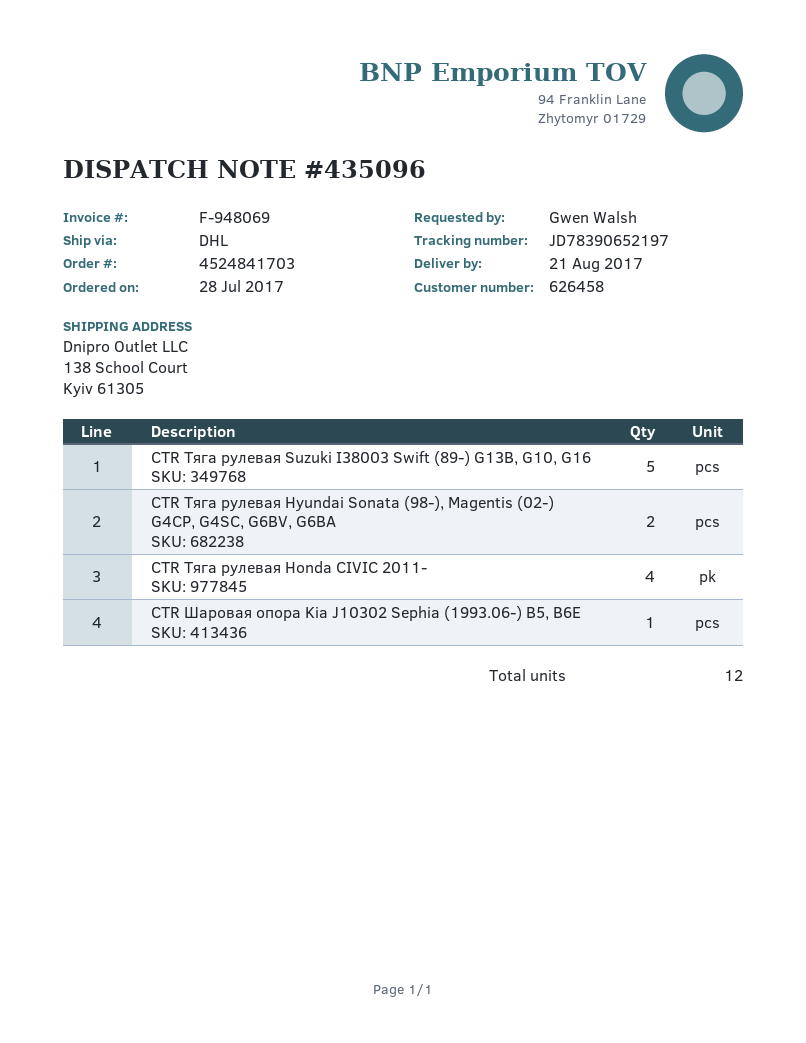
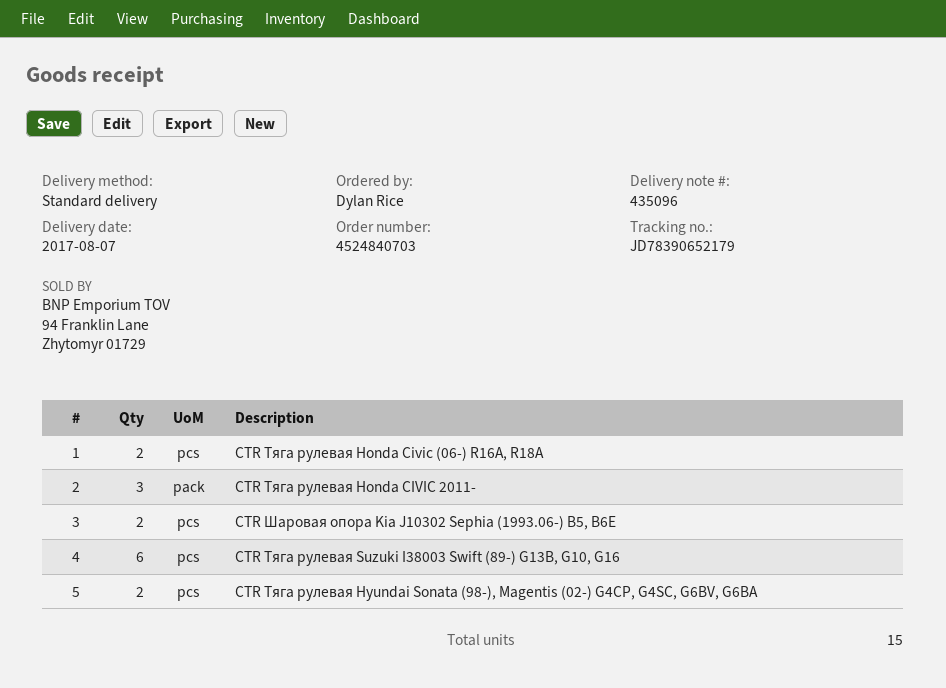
order number: 4524841703 -> 4524840703
delivery date: 2017-08-21 -> 2017-08-07
ordered by: Gwen Walsh -> Dylan Rice
shipping method: DHL -> standard
tracking number: JD78390652197 -> JD78390652179
CTR Тяга рулевая Suzuki I38003 Swift (89-) G13B, G10, G16: 5 -> 6
CTR Тяга рулевая Honda CIVIC 2011-: 4 -> 3
CTR Шаровая опора Kia J10302 Sephia (1993.06-) B5, B6E: 1 -> 2
CTR Тяга рулевая Honda Civic (06-) R16A, R18A: none -> 2
total quantity: 12 -> 15

